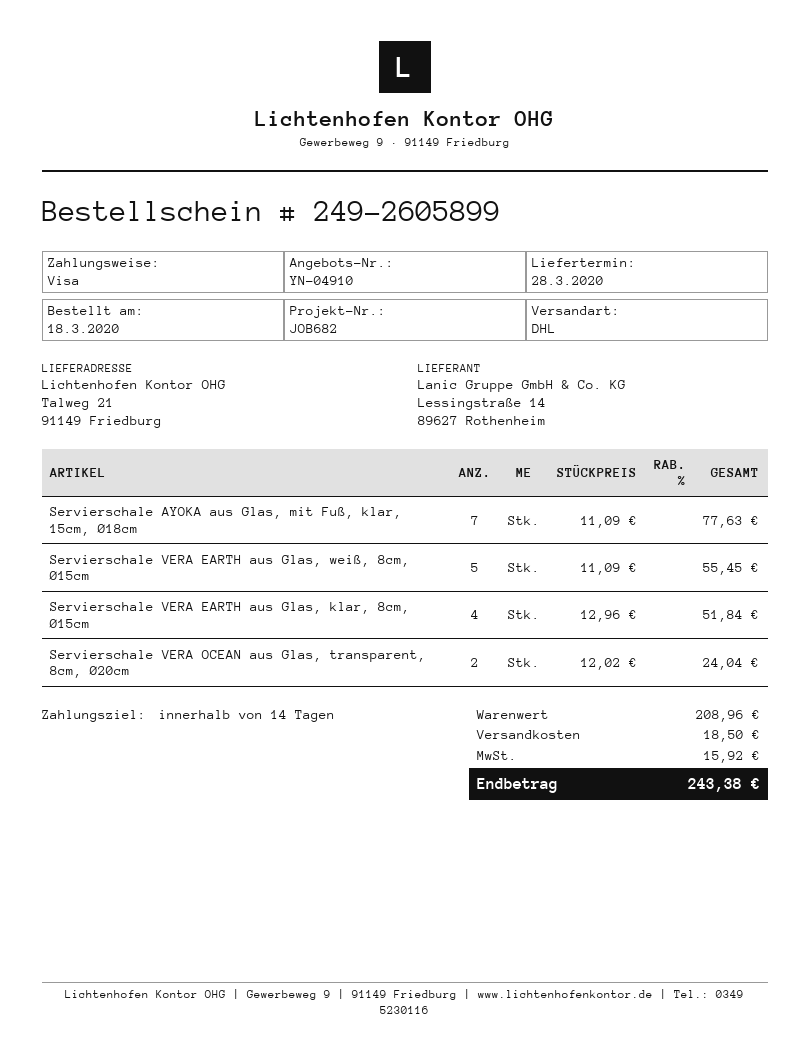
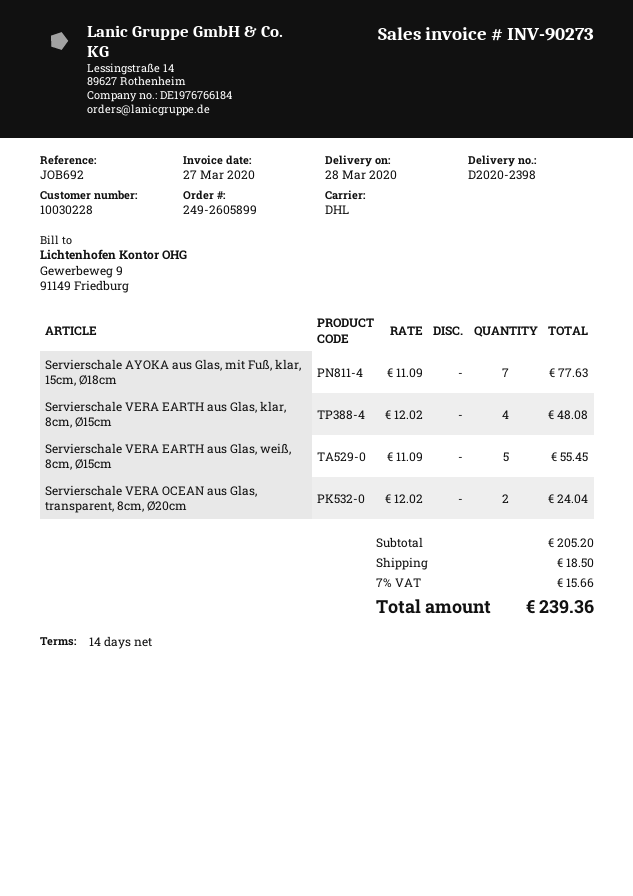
reference: JOB682 -> JOB692
Servierschale VERA EARTH aus Glas, klar, 8cm, Ø15cm: 4 x 12.96 = 51.84 -> 4 x 12.02 = 48.08
subtotal: 208.96 -> 205.20
tax: 15.92 -> 15.66
total: 243.38 -> 239.36

